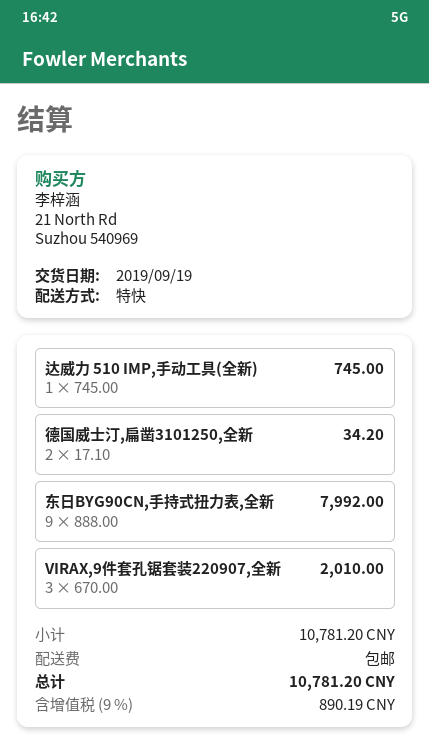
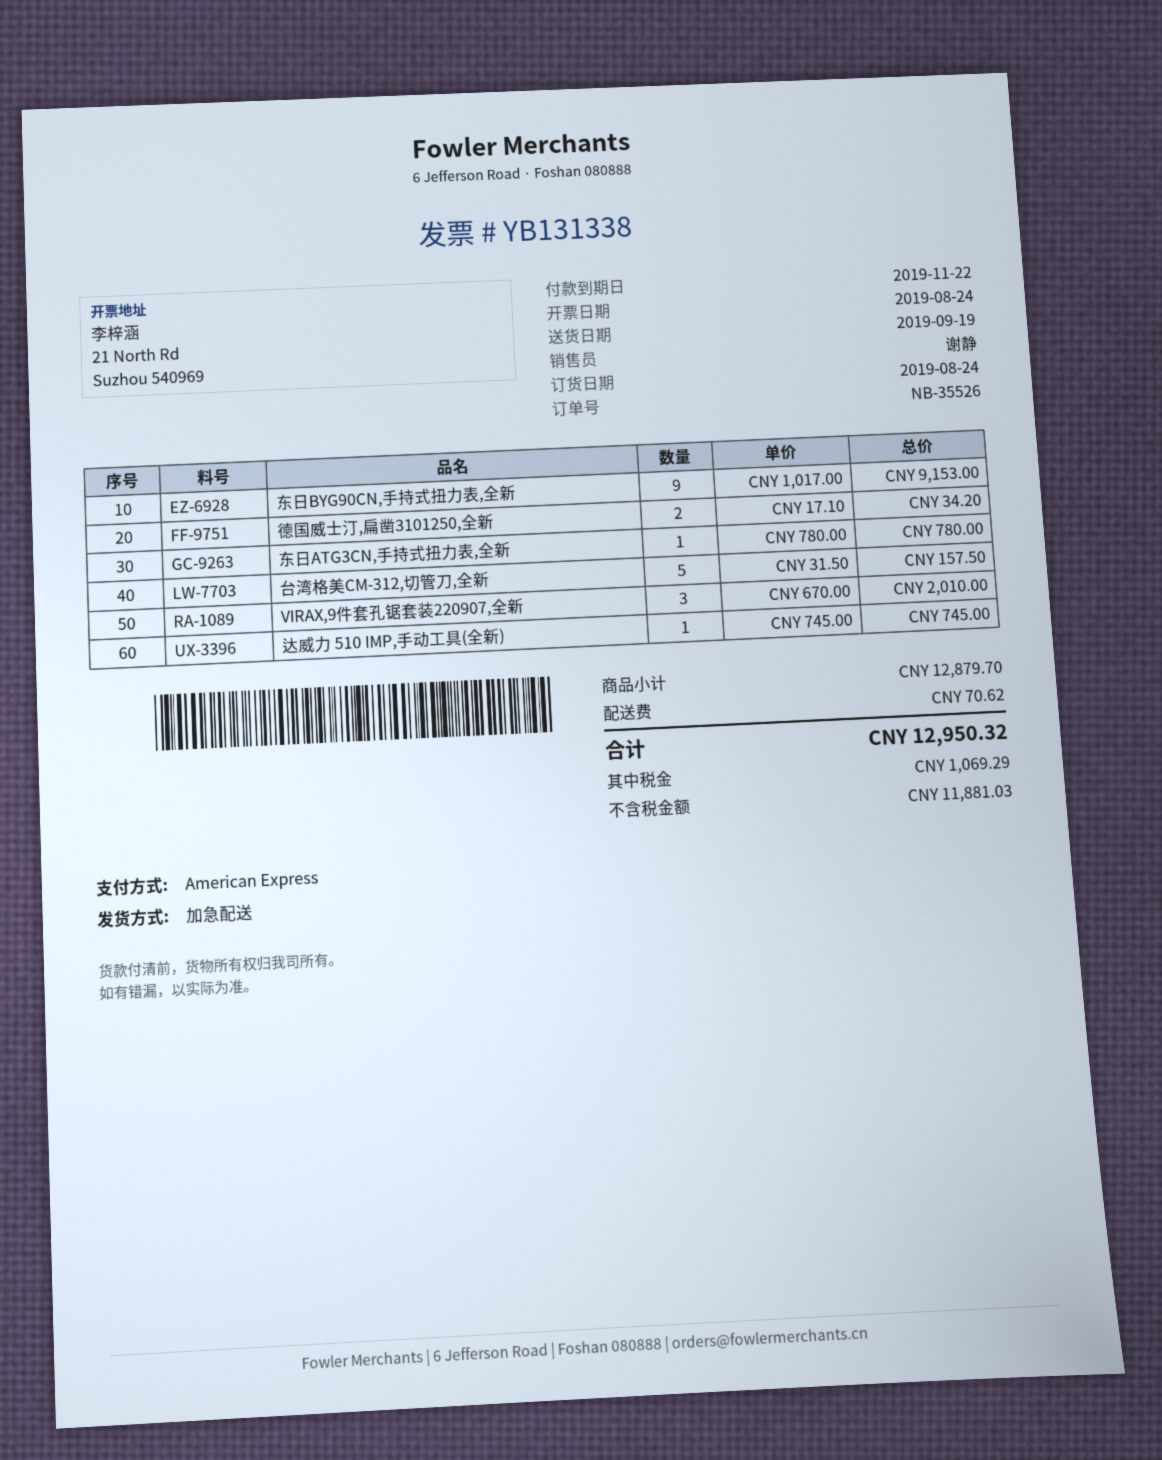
东日BYG90CN,手持式扭力表,全新: 9 x 888.00 = 7992.00 -> 9 x 1017.00 = 9153.00
东日ATG3CN,手持式扭力表,全新: none -> 1 x 780.00 = 780.00
台湾格美CM-312,切管刀,全新: none -> 5 x 31.50 = 157.50
subtotal: 10781.20 -> 12879.70
shipping: 0.00 -> 70.62
tax: 890.19 -> 1069.29
total: 10781.20 -> 12950.32

